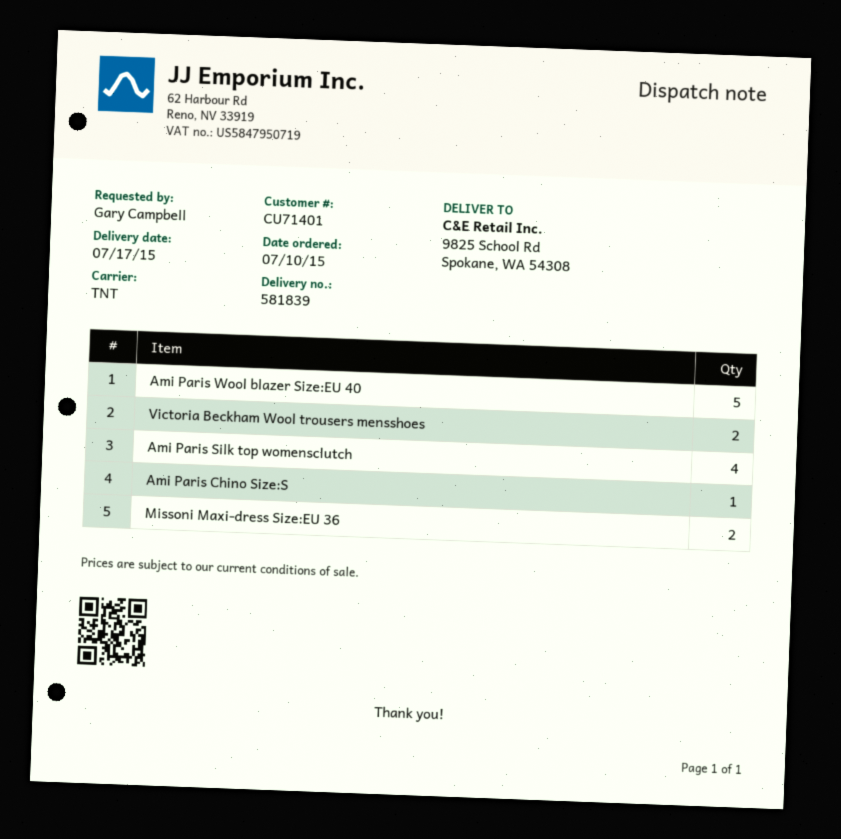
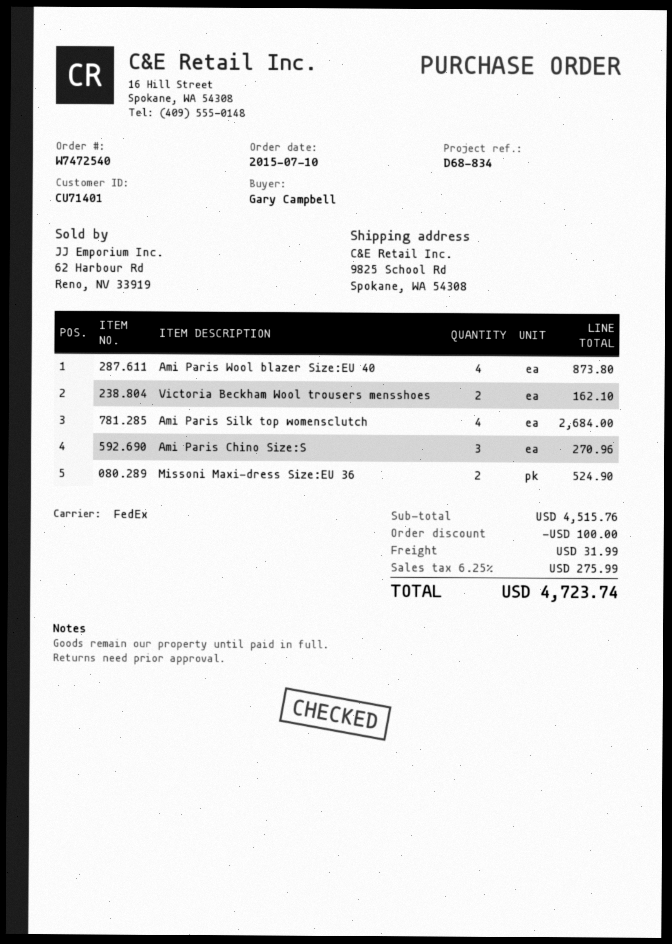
shipping method: TNT -> FedEx
Ami Paris Wool blazer Size:EU 40: 5 -> 4
Ami Paris Chino Size:S: 1 -> 3

